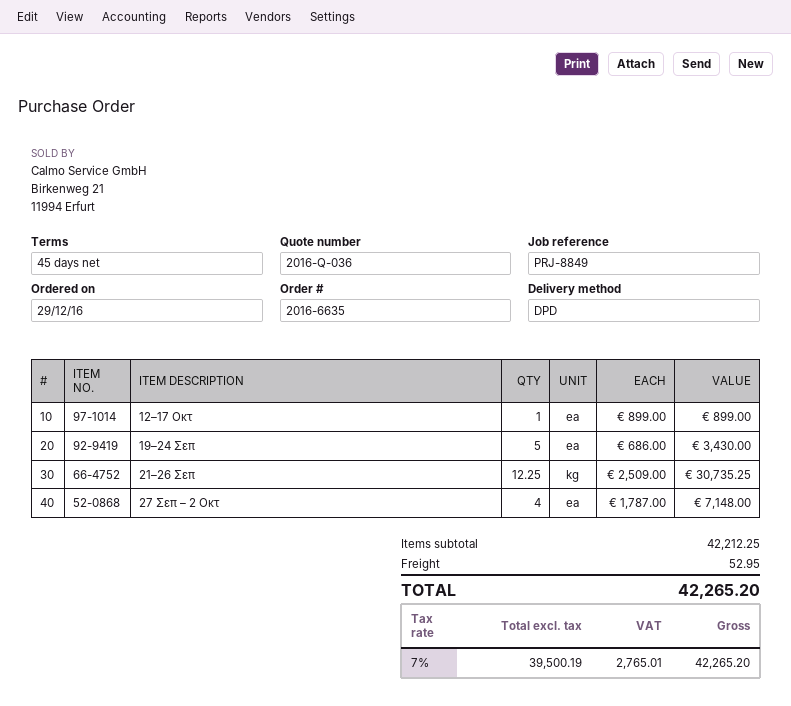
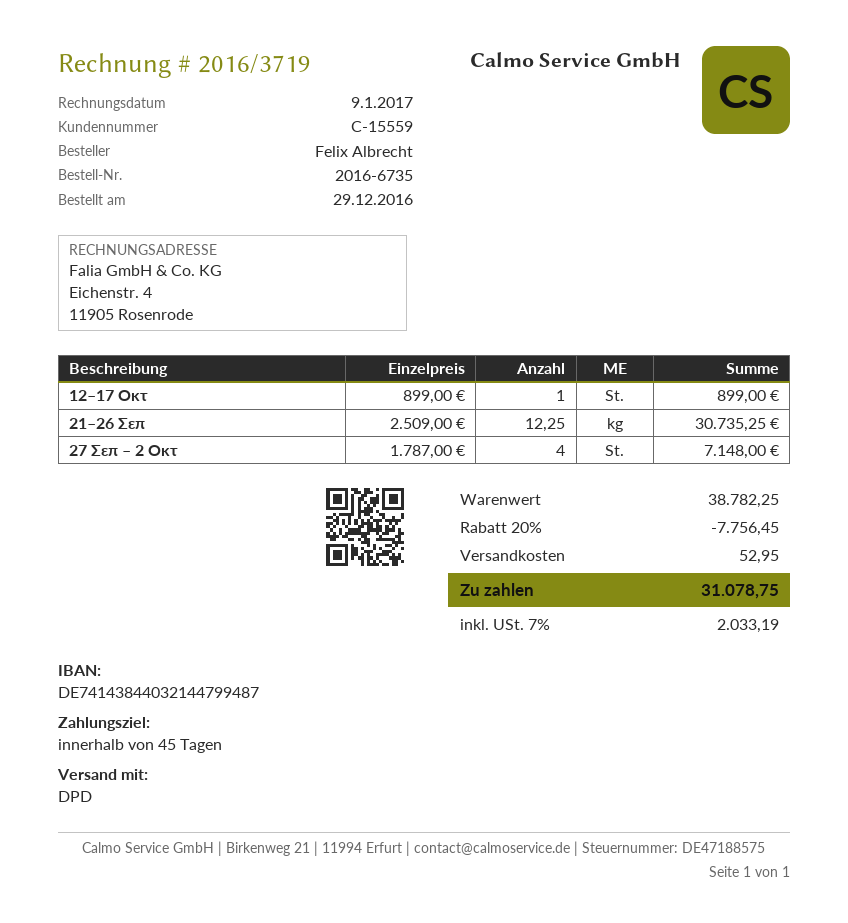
order number: 2016-6635 -> 2016-6735
19–24 Σεπ: 5 x 686.00 = 3430.00 -> none
subtotal: 42212.25 -> 38782.25
discount: none -> 20% = 7756.45
tax: 7% = 2765.01 -> 7% = 2033.19
total: 42265.20 -> 31078.75

